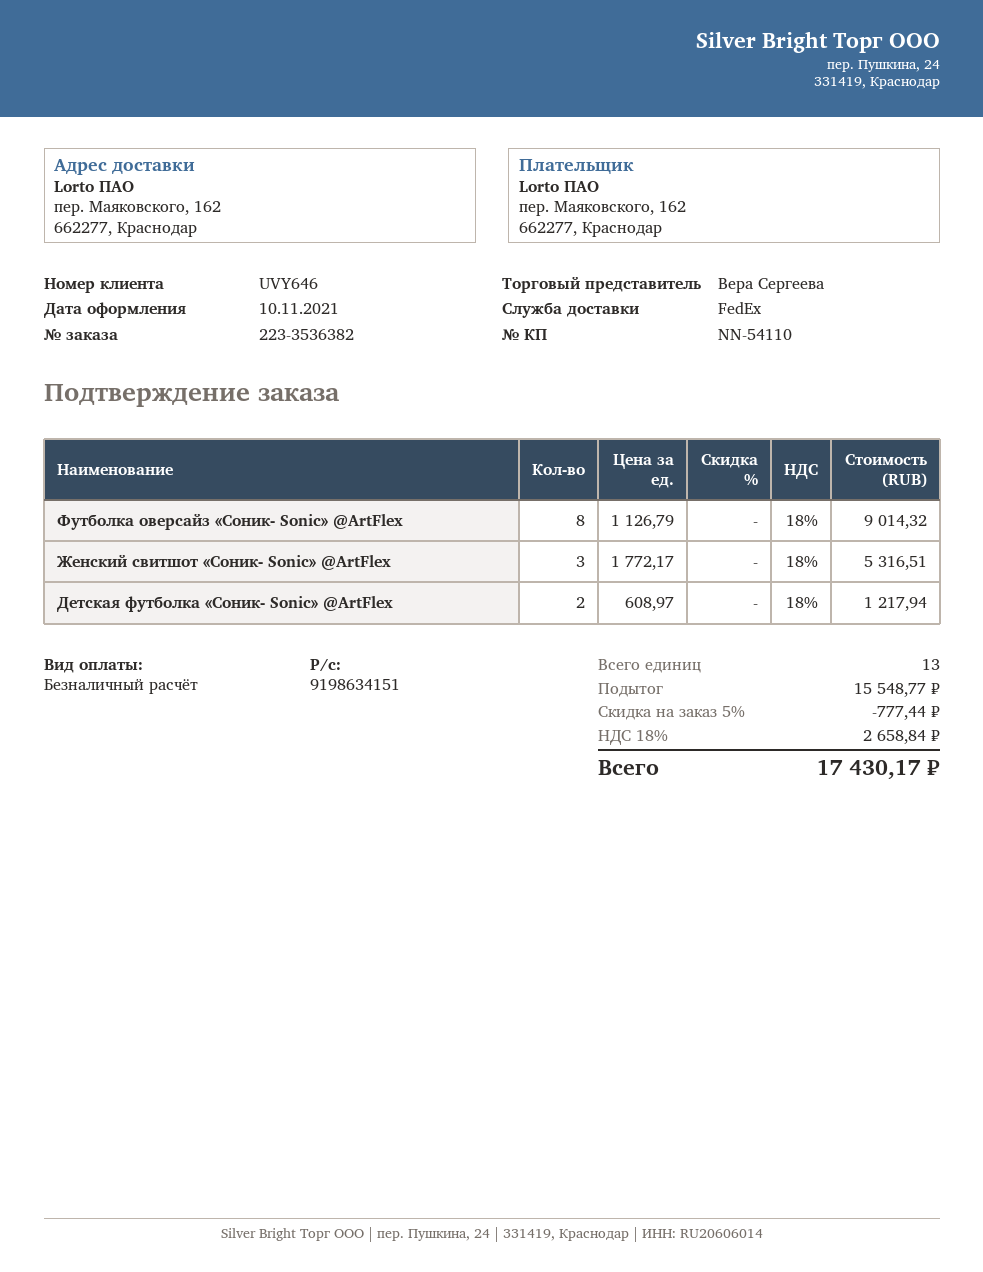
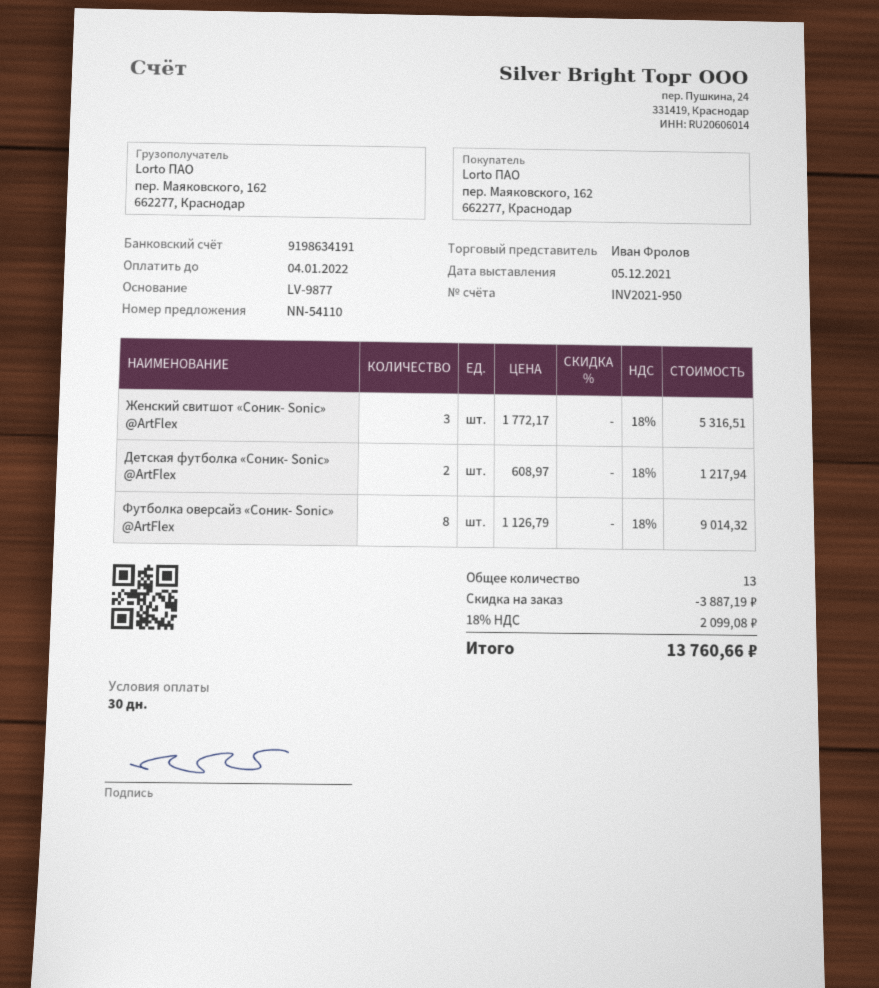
sales rep: Вера Сергеева -> Иван Фролов
bank account: 9198634151 -> 9198634191
discount: 777.44 -> 3887.19
tax: 18% = 2658.84 -> 18% = 2099.08
total: 17430.17 -> 13760.66

